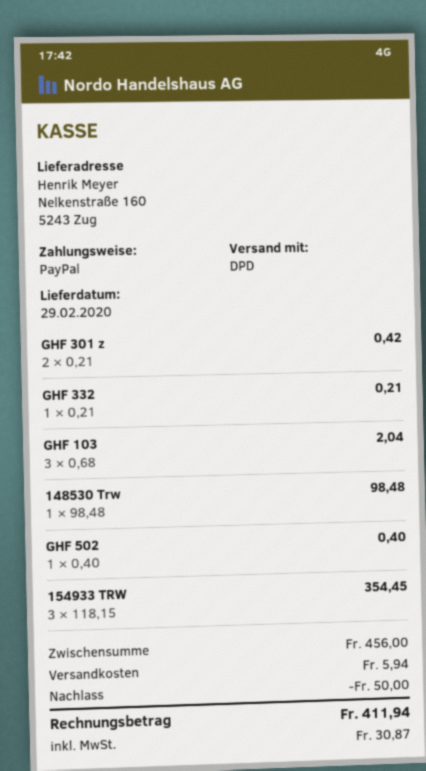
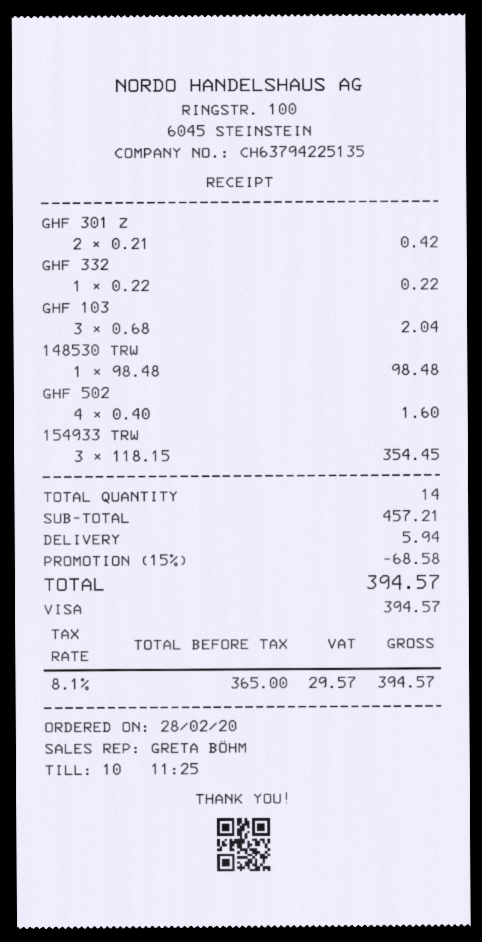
payment method: PayPal -> Visa
GHF 332: 1 x 0.21 = 0.21 -> 1 x 0.22 = 0.22
GHF 502: 1 x 0.40 = 0.40 -> 4 x 0.40 = 1.60
subtotal: 456.00 -> 457.21
discount: 50.00 -> 68.58
tax: 30.87 -> 29.57
total: 411.94 -> 394.57

